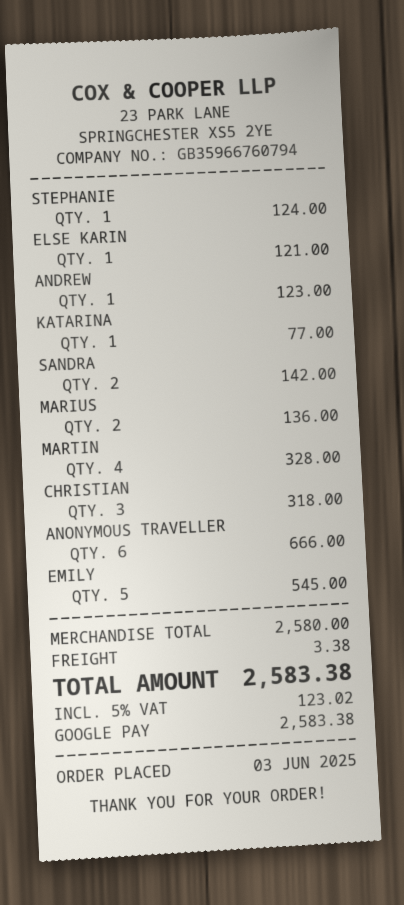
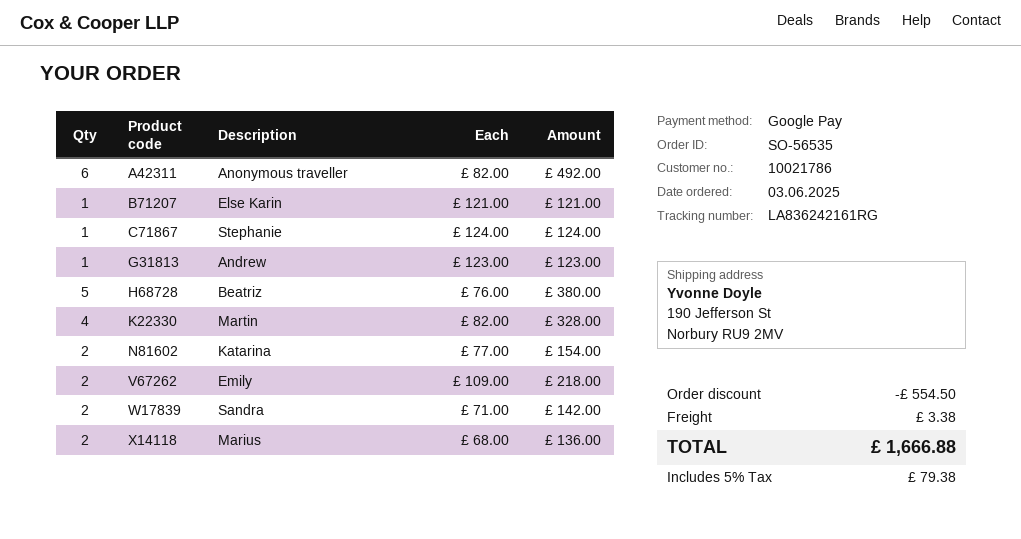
KATARINA: 1 for 77.00 -> 2 for 154.00
CHRISTIAN: 3 for 318.00 -> none
ANONYMOUS TRAVELLER: 6 for 666.00 -> 6 for 492.00
EMILY: 5 for 545.00 -> 2 for 218.00
Beatriz: none -> 5 for 380.00
discount: none -> 554.50
tax: 5% = 123.02 -> 5% = 79.38
total: 2583.38 -> 1666.88

